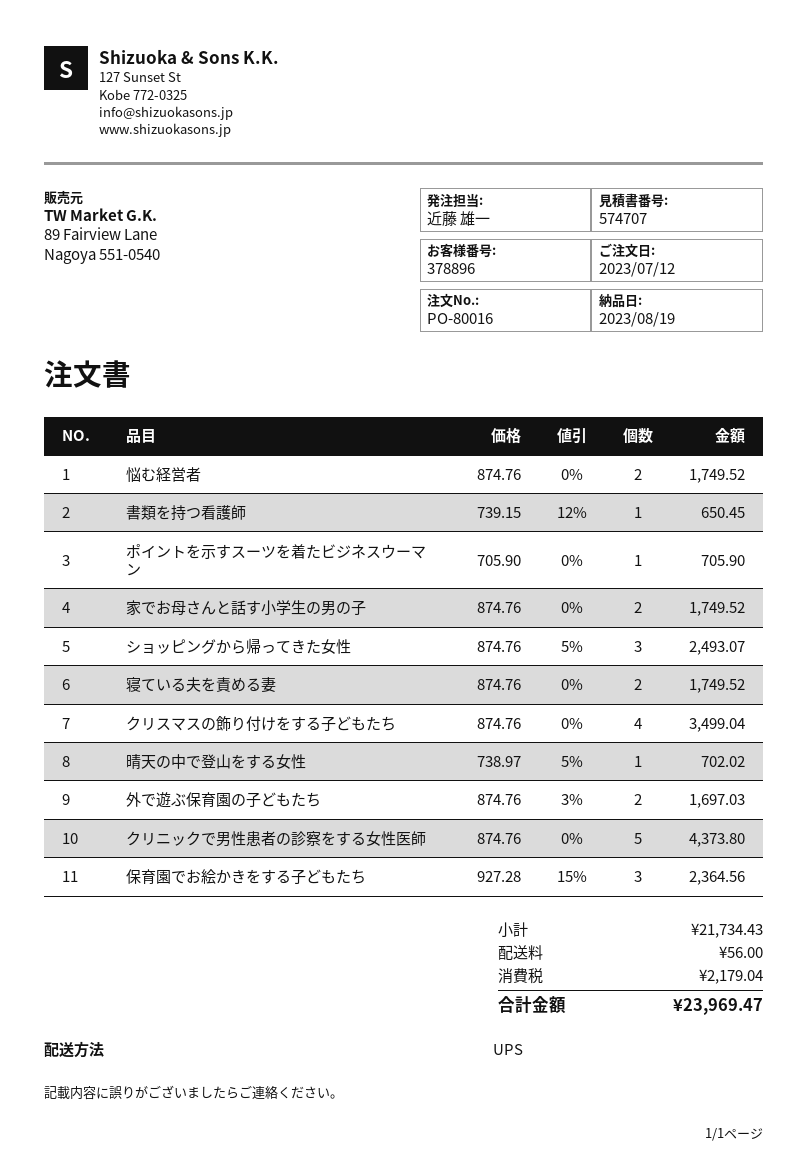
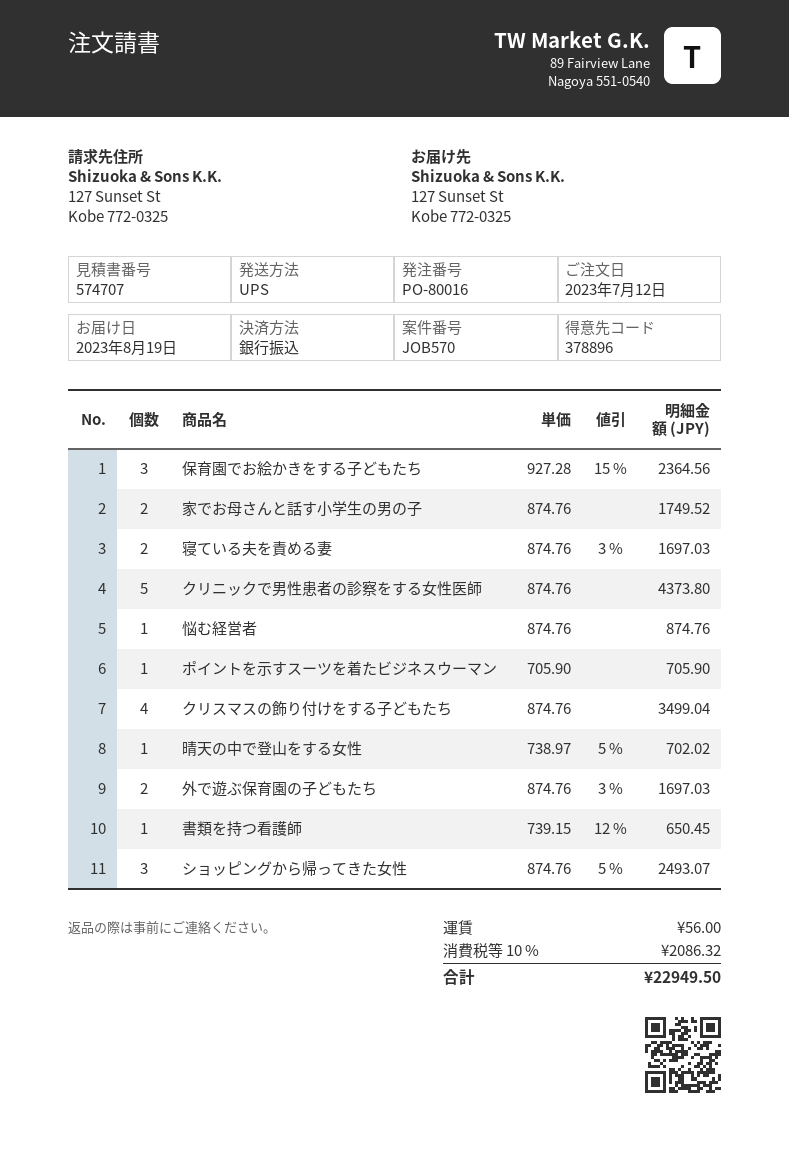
悩む経営者: 2 x 874.76 = 1749.52 -> 1 x 874.76 = 874.76
寝ている夫を責める妻: 2 x 874.76 = 1749.52 -> 2 x 874.76 - 3% = 1697.03
tax: 2179.04 -> 2086.32
total: 23969.47 -> 22949.50

